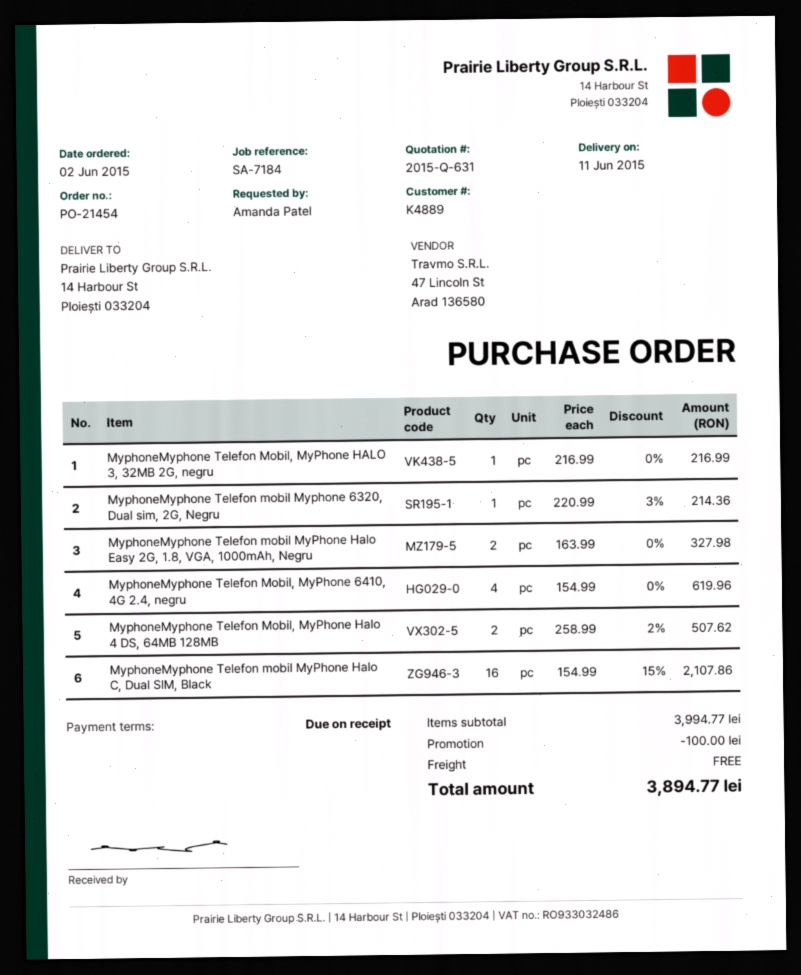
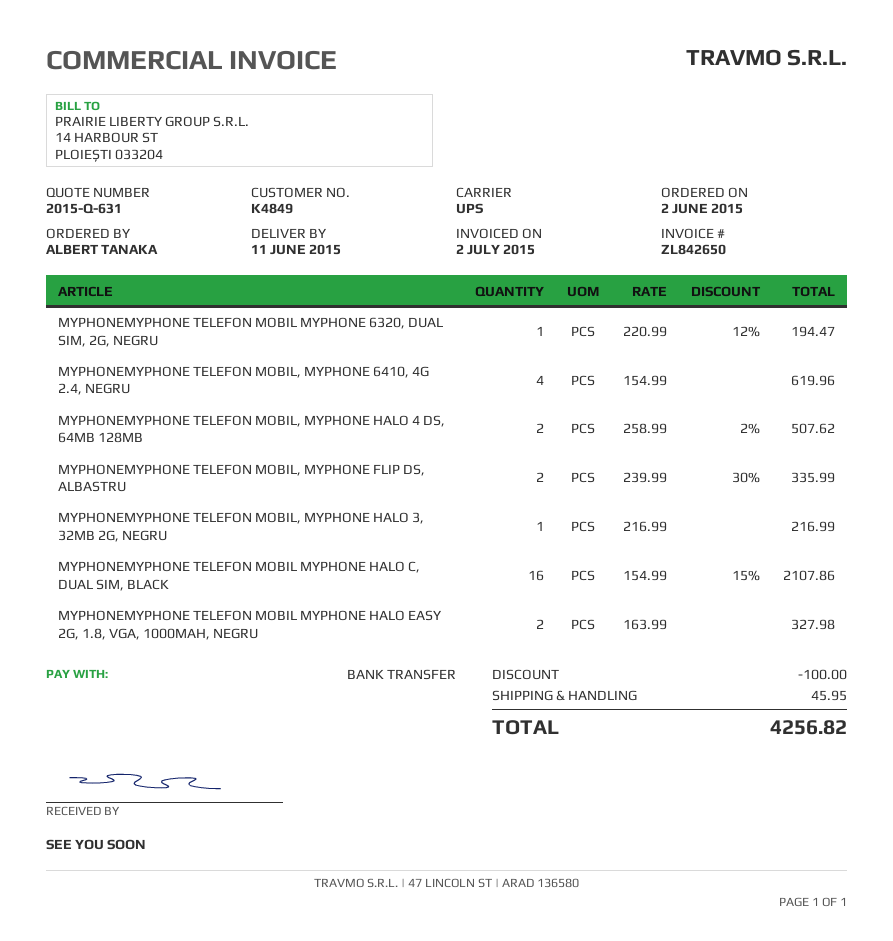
customer number: K4889 -> K4849
ordered by: Amanda Patel -> ALBERT TANAKA
MyphoneMyphone Telefon mobil Myphone 6320, Dual sim, 2G, Negru: 1 x 220.99 - 3% = 214.36 -> 1 x 220.99 - 12% = 194.47
MYPHONEMYPHONE TELEFON MOBIL, MYPHONE FLIP DS, ALBASTRU: none -> 2 x 239.99 - 30% = 335.99
shipping: 0.00 -> 45.95
total: 3894.77 -> 4256.82

